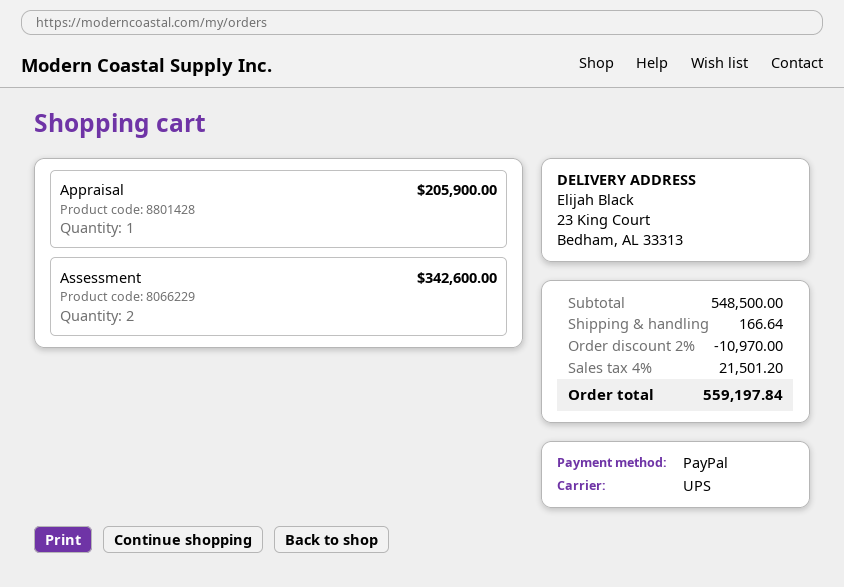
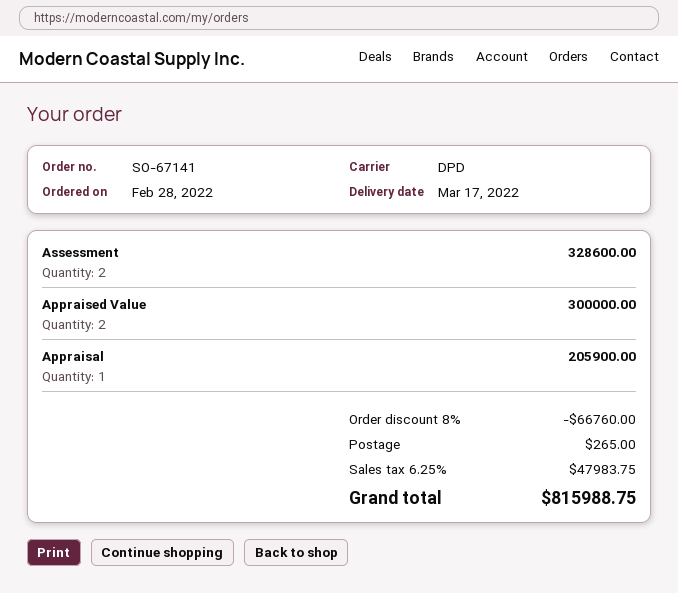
shipping method: UPS -> DPD
Assessment: 2 for 342600.00 -> 2 for 328600.00
Appraised Value: none -> 2 for 300000.00
discount: 2% = 10970.00 -> 8% = 66760.00
shipping: 166.64 -> 265.00
tax: 4% = 21501.20 -> 6.25% = 47983.75
total: 559197.84 -> 815988.75

